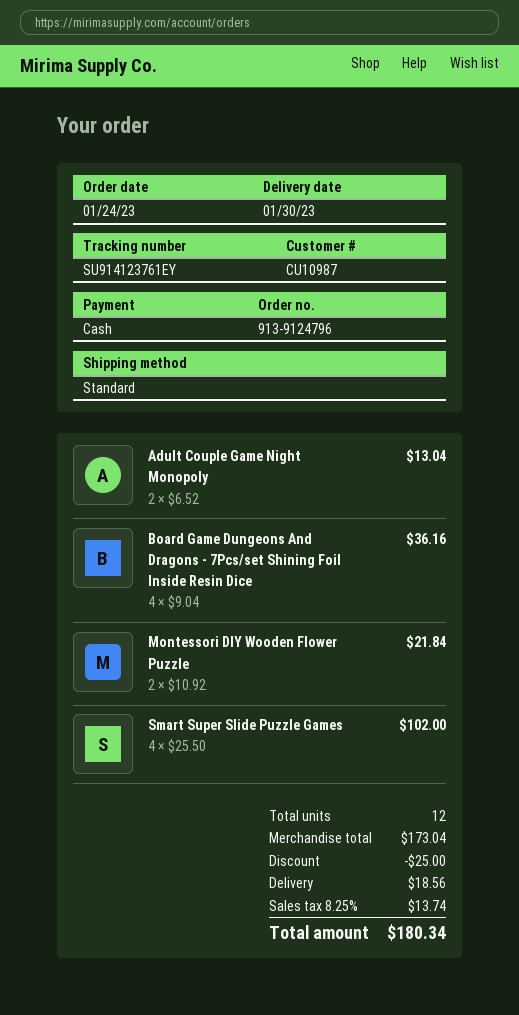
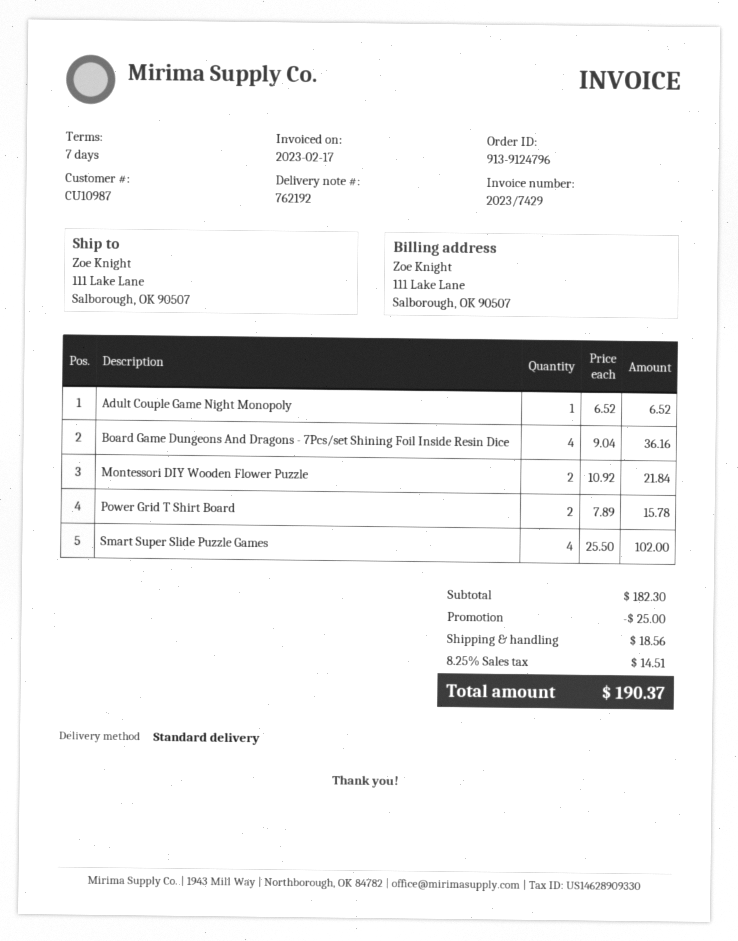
Adult Couple Game Night Monopoly: 2 x 6.52 = 13.04 -> 1 x 6.52 = 6.52
Power Grid T Shirt Board: none -> 2 x 7.89 = 15.78
subtotal: 173.04 -> 182.30
tax: 8.25% = 13.74 -> 8.25% = 14.51
total: 180.34 -> 190.37

